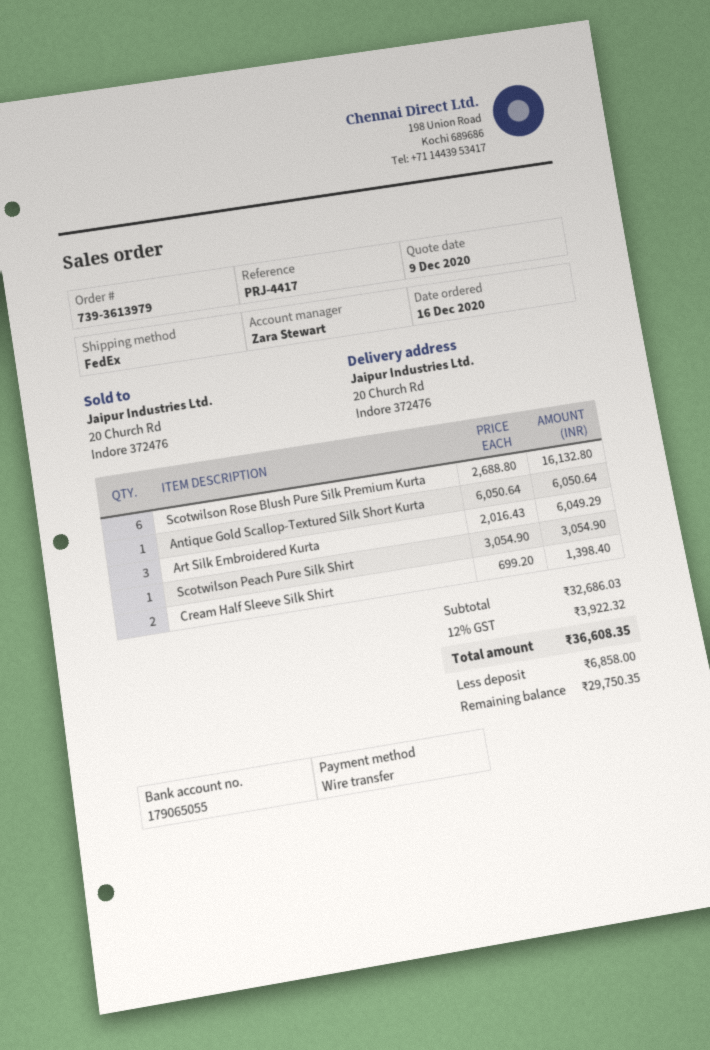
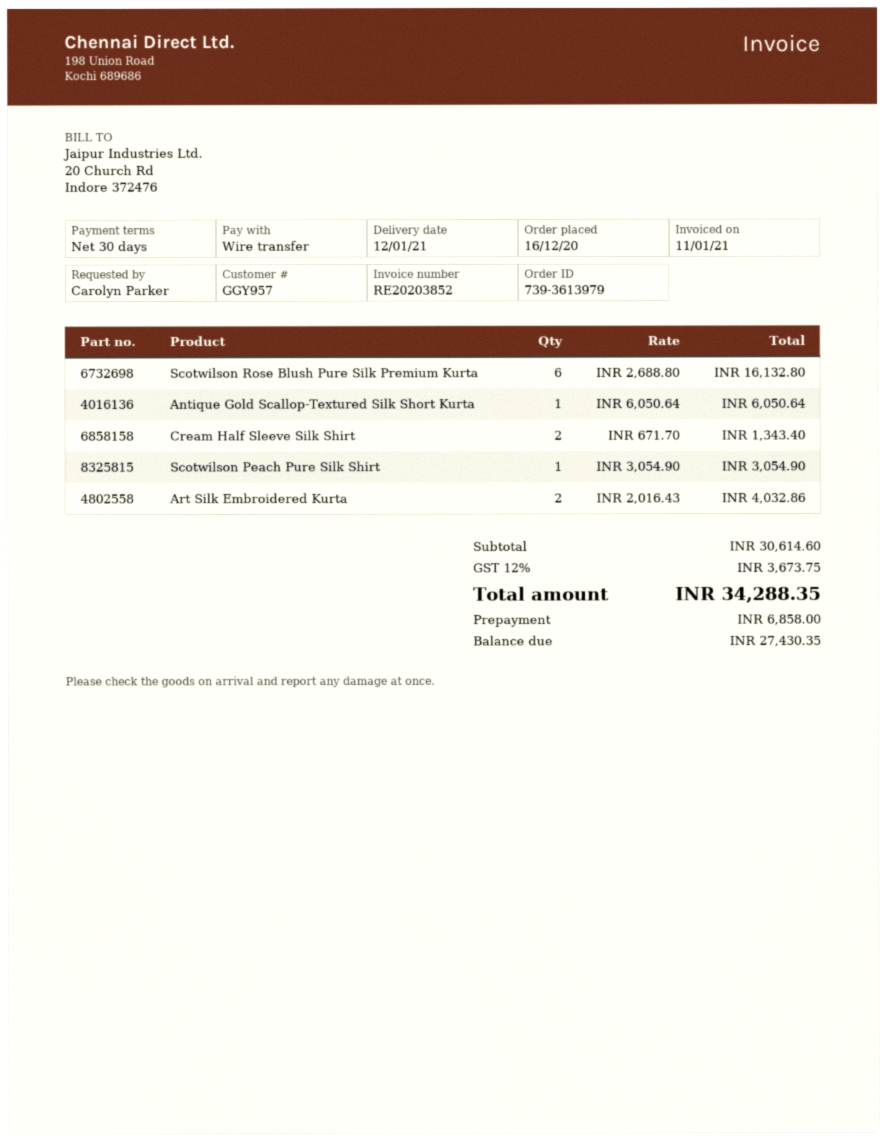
Art Silk Embroidered Kurta: 3 x 2016.43 = 6049.29 -> 2 x 2016.43 = 4032.86
Cream Half Sleeve Silk Shirt: 2 x 699.20 = 1398.40 -> 2 x 671.70 = 1343.40
subtotal: 32686.03 -> 30614.60
tax: 12% = 3922.32 -> 12% = 3673.75
total: 36608.35 -> 34288.35
balance: 29750.35 -> 27430.35

